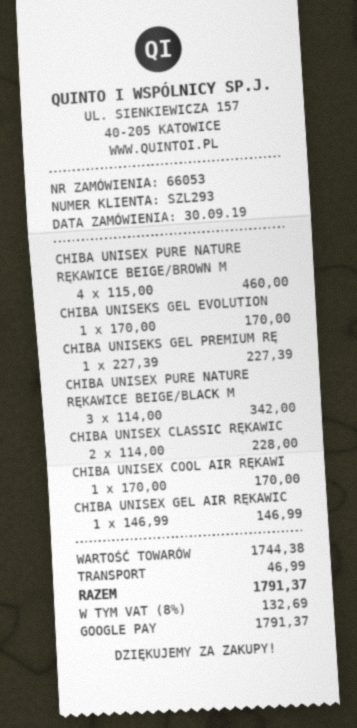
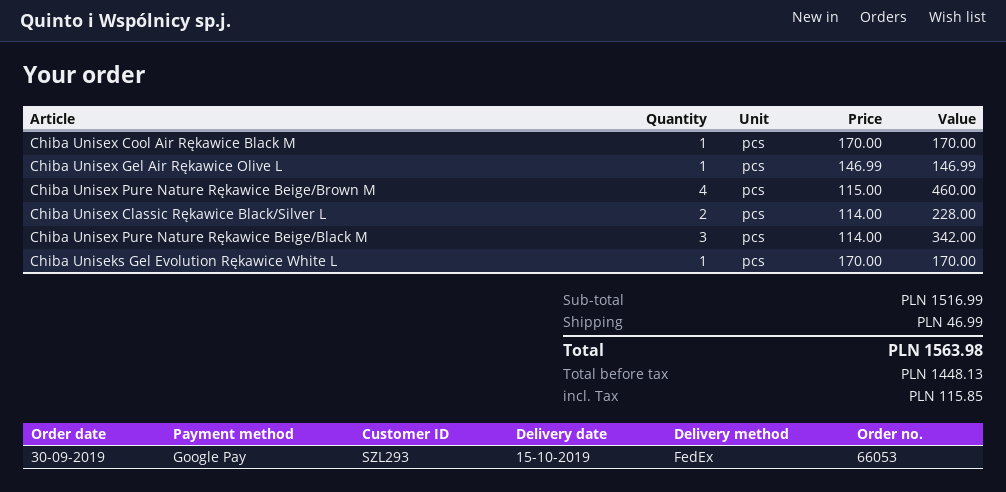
CHIBA UNISEKS GEL PREMIUM RĘ: 1 x 227.39 = 227.39 -> none
subtotal: 1744.38 -> 1516.99
tax: 132.69 -> 115.85
total: 1791.37 -> 1563.98

